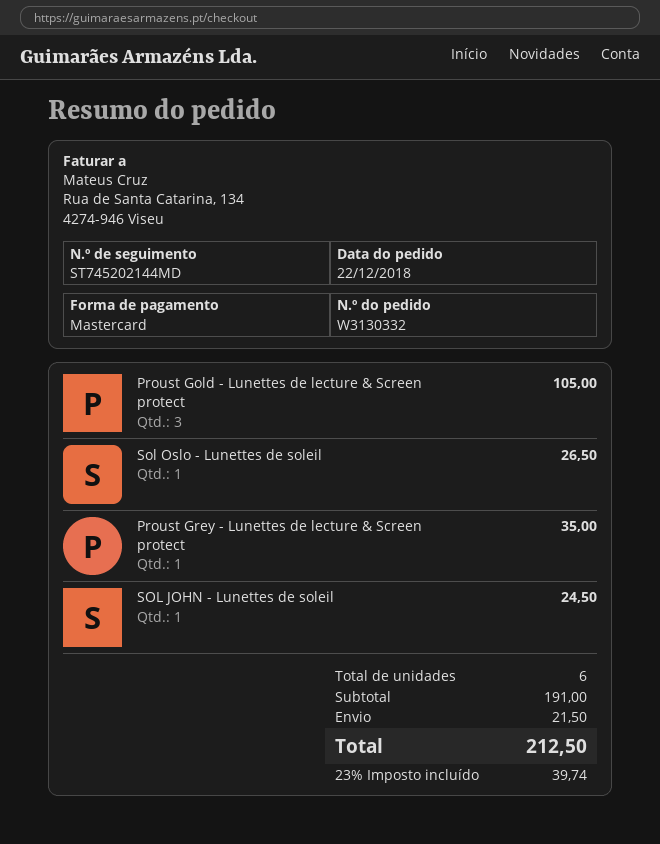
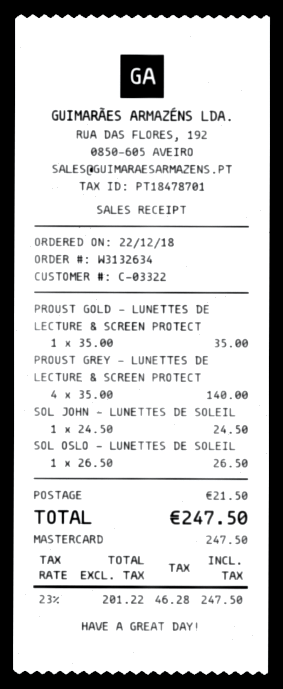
order number: W3130332 -> W3132634
Proust Gold - Lunettes de lecture & Screen protect: 3 for 105.00 -> 1 for 35.00
Proust Grey - Lunettes de lecture & Screen protect: 1 for 35.00 -> 4 for 140.00
tax: 23% = 39.74 -> 23% = 46.28
total: 212.50 -> 247.50

